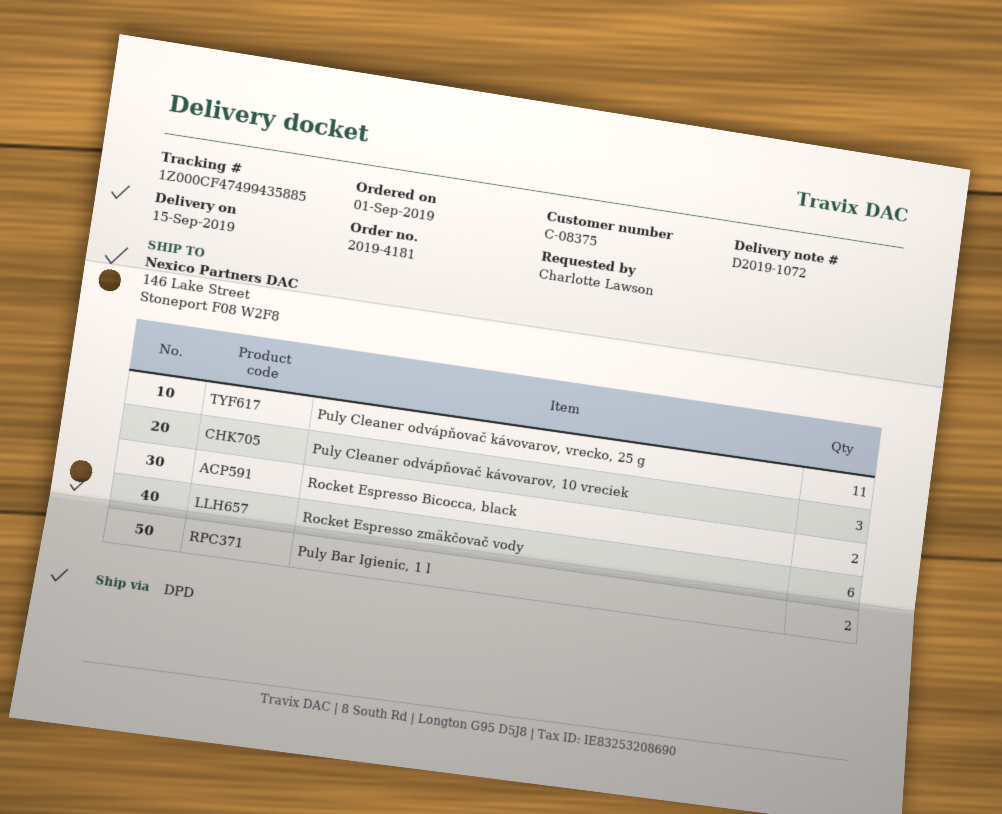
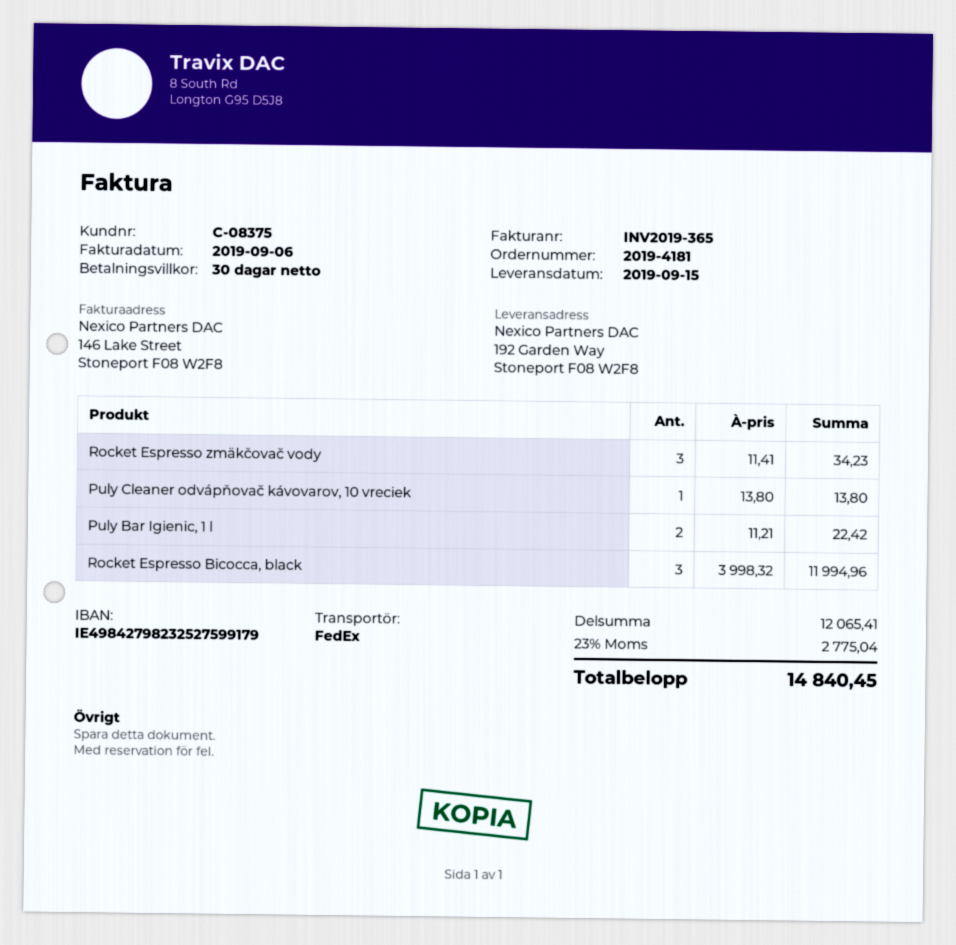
shipping method: DPD -> FedEx
ship to: 146 Lake Street, Stoneport F08 W2F8 -> 192 Garden Way, Stoneport F08 W2F8
Puly Cleaner odvápňovač kávovarov, vrecko, 25 g: 11 -> none
Puly Cleaner odvápňovač kávovarov, 10 vreciek: 3 -> 1
Rocket Espresso Bicocca, black: 2 -> 3
Rocket Espresso zmäkčovač vody: 6 -> 3

